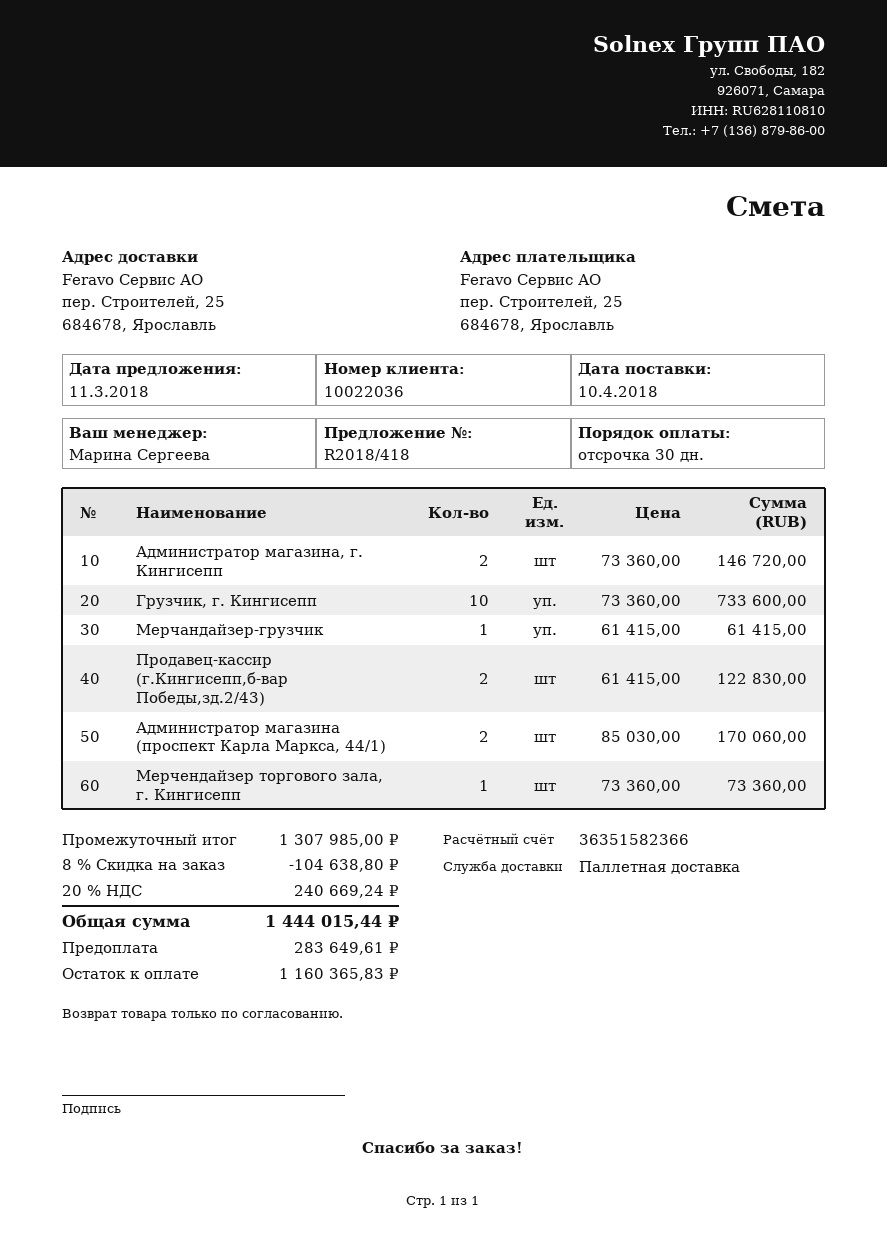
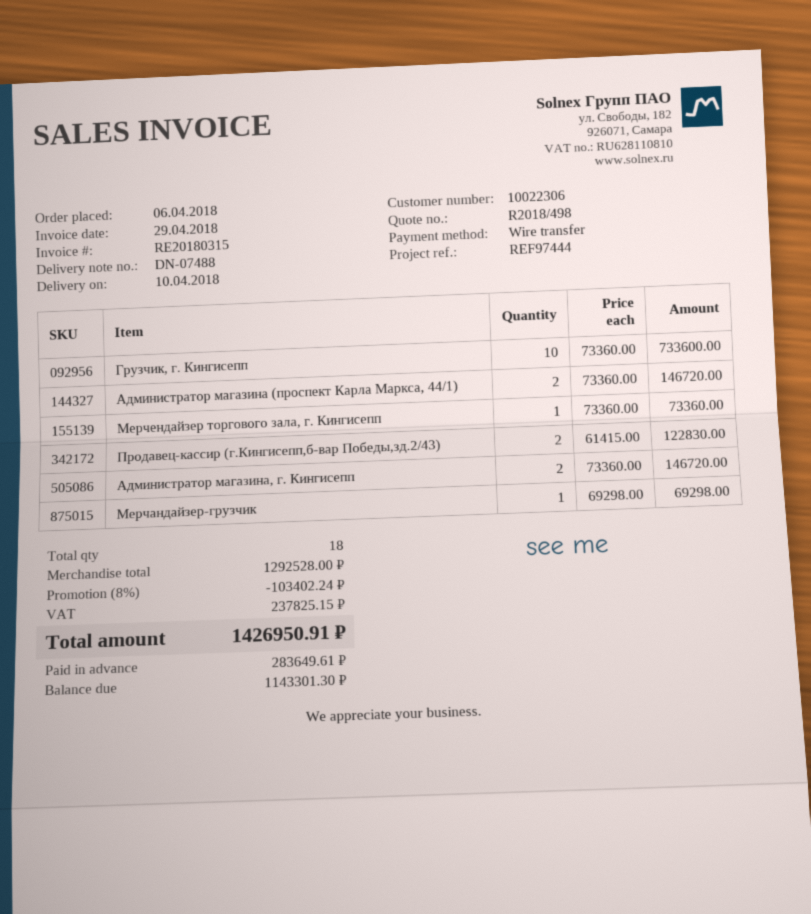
quote number: R2018/418 -> R2018/498
customer number: 10022036 -> 10022306
Мерчандайзер-грузчик: 1 x 61415.00 = 61415.00 -> 1 x 69298.00 = 69298.00
Администратор магазина (проспект Карла Маркса, 44/1): 2 x 85030.00 = 170060.00 -> 2 x 73360.00 = 146720.00
subtotal: 1307985.00 -> 1292528.00
discount: 8% = 104638.80 -> 8% = 103402.24
tax: 240669.24 -> 237825.15
total: 1444015.44 -> 1426950.91
balance: 1160365.83 -> 1143301.30

